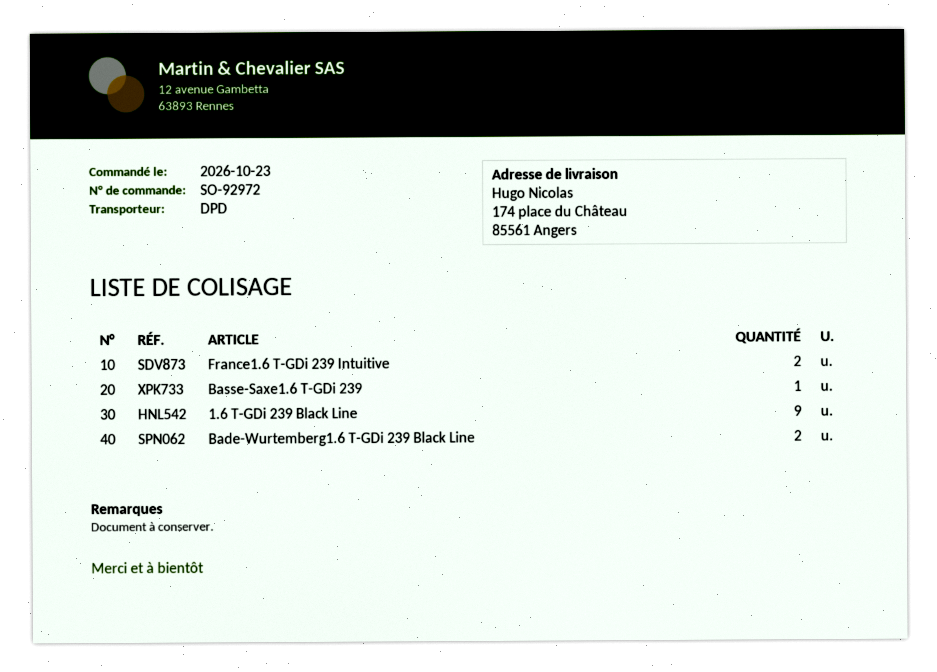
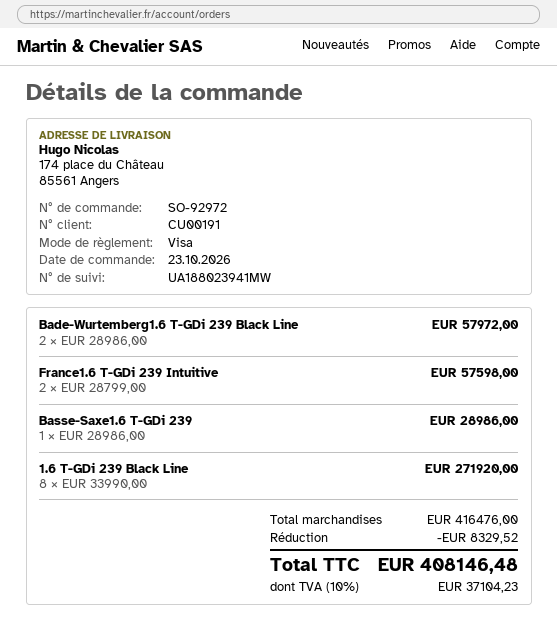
1.6 T-GDi 239 Black Line: 9 -> 8

